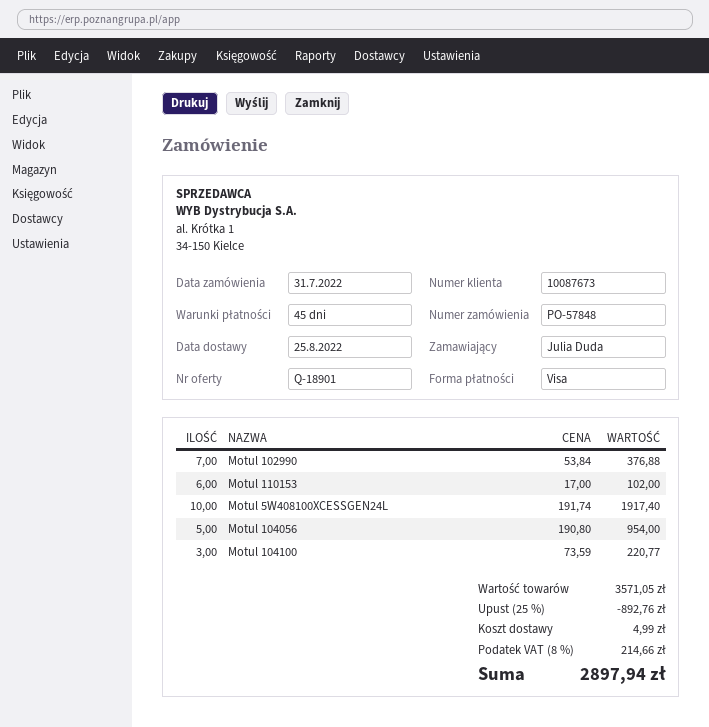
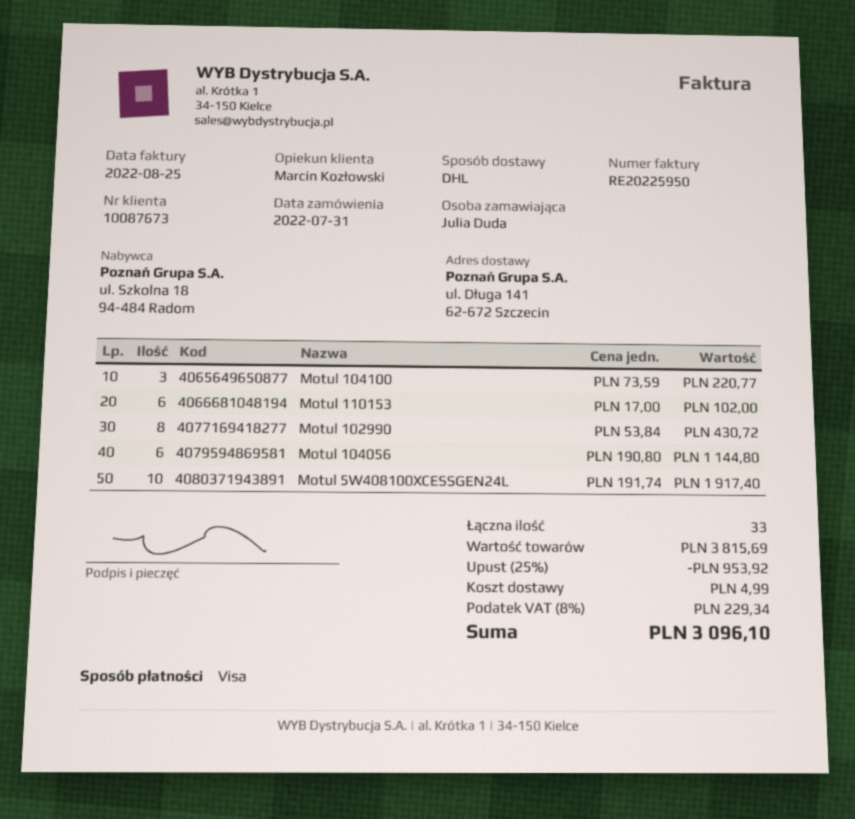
Motul 102990: 7 x 53.84 = 376.88 -> 8 x 53.84 = 430.72
Motul 104056: 5 x 190.80 = 954.00 -> 6 x 190.80 = 1144.80
subtotal: 3571.05 -> 3815.69
discount: 25% = 892.76 -> 25% = 953.92
tax: 8% = 214.66 -> 8% = 229.34
total: 2897.94 -> 3096.10

